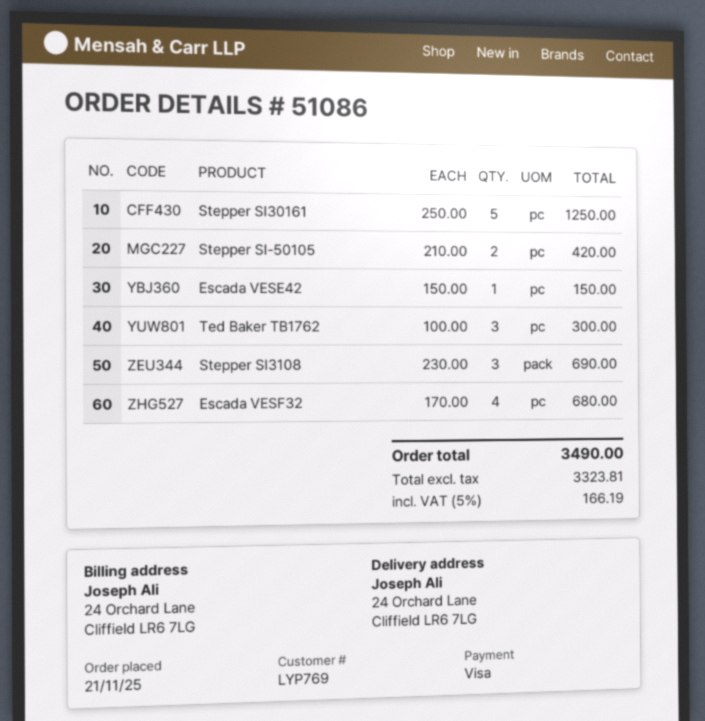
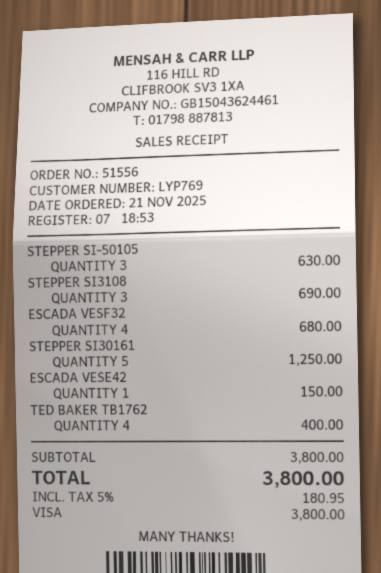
order number: 51086 -> 51556
Stepper SI-50105: 2 for 420.00 -> 3 for 630.00
Ted Baker TB1762: 3 for 300.00 -> 4 for 400.00
tax: 5% = 166.19 -> 5% = 180.95
total: 3490.00 -> 3800.00

